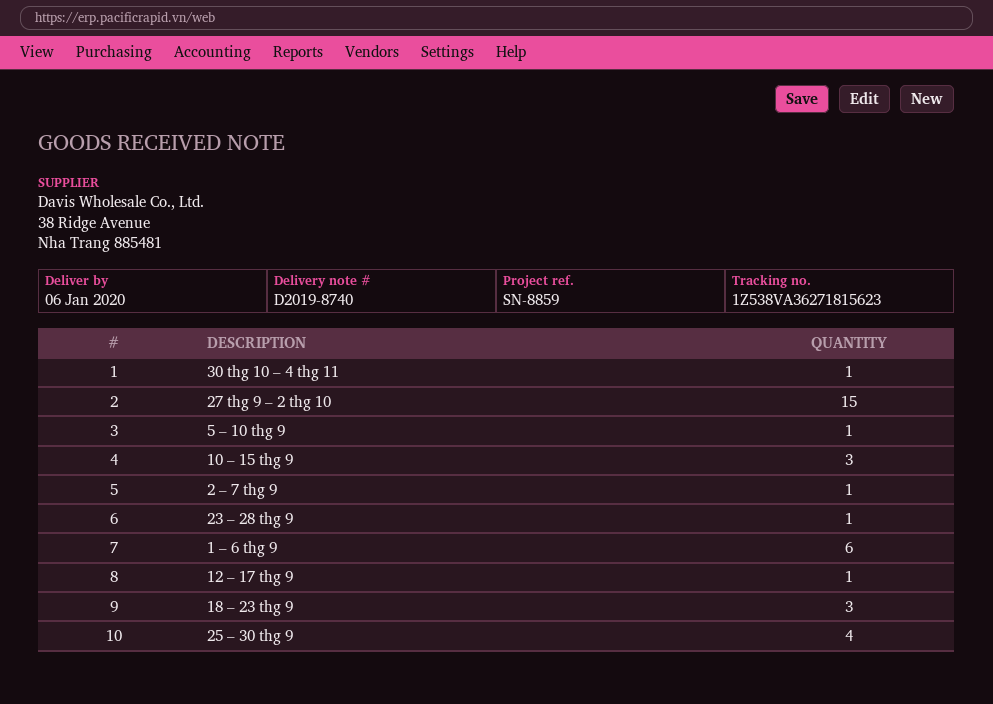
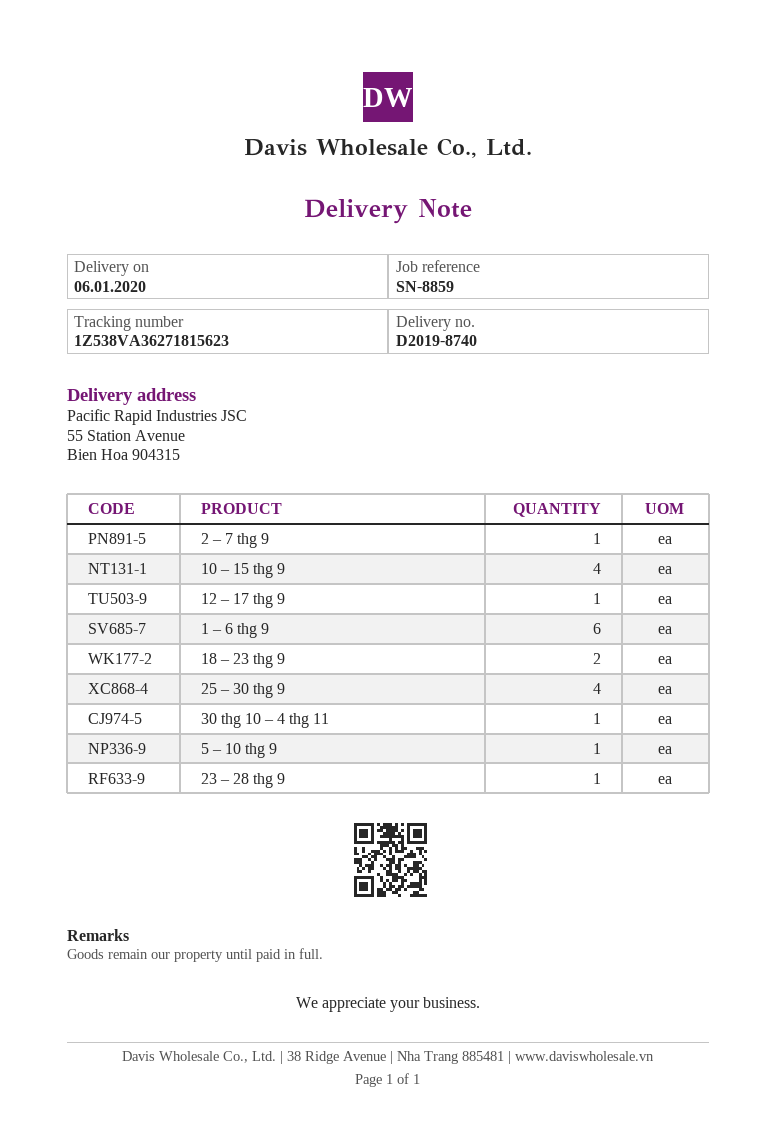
27 thg 9 – 2 thg 10: 15 -> none
10 – 15 thg 9: 3 -> 4
18 – 23 thg 9: 3 -> 2

